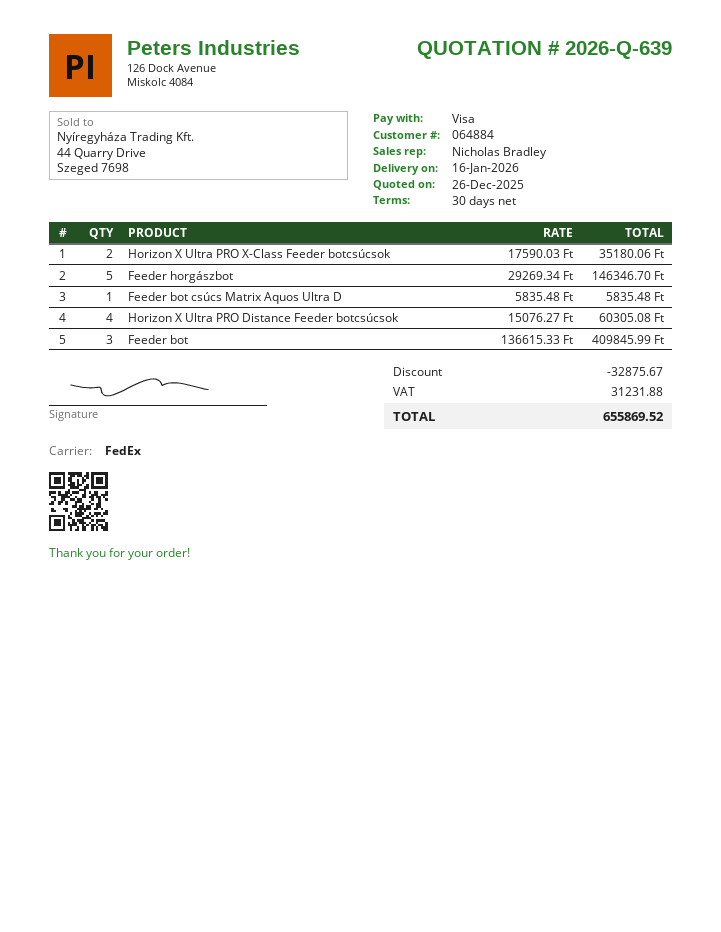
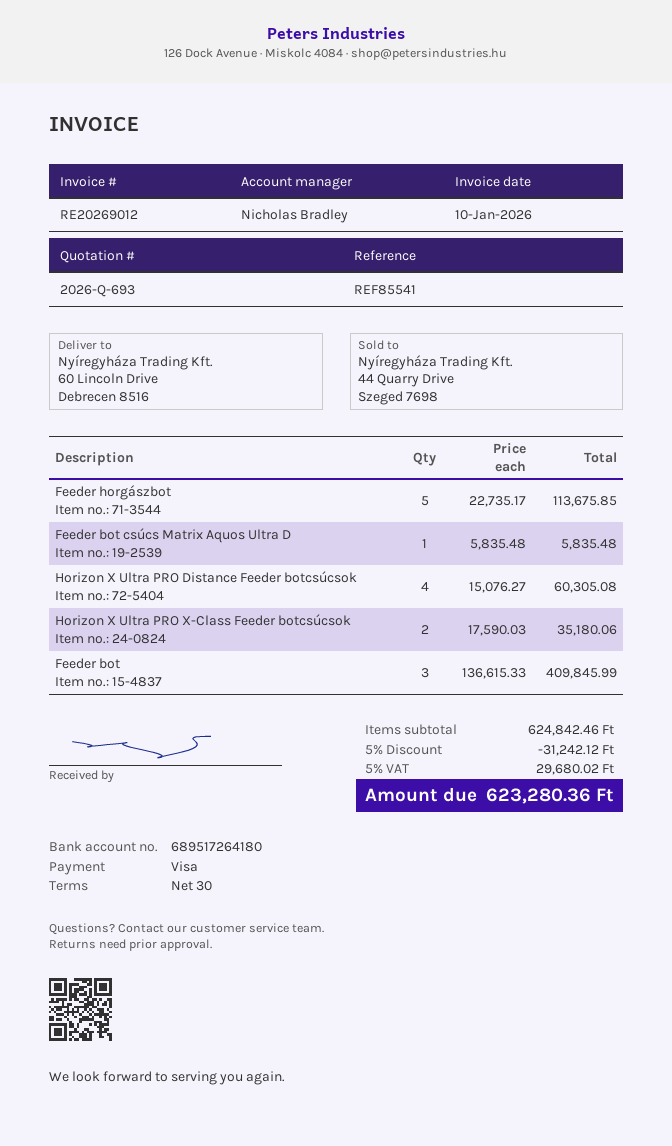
quote number: 2026-Q-639 -> 2026-Q-693
Feeder horgászbot: 5 x 29269.34 = 146346.70 -> 5 x 22735.17 = 113675.85
discount: 32875.67 -> 31242.12
tax: 31231.88 -> 29680.02
total: 655869.52 -> 623280.36

